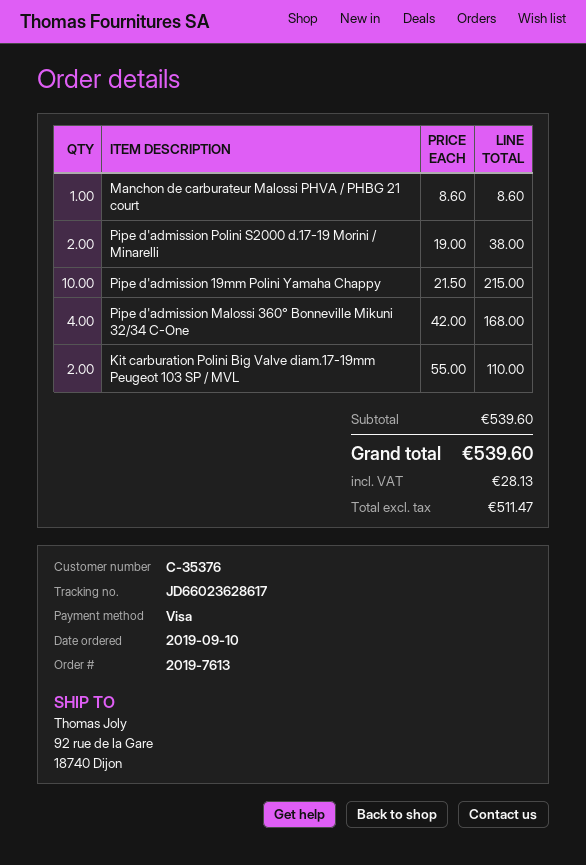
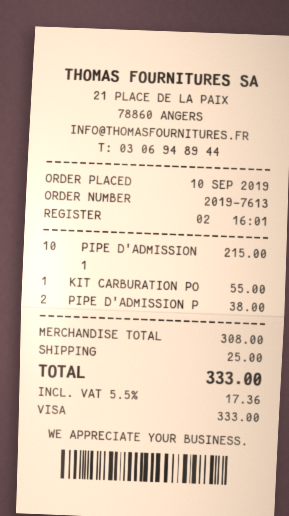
Manchon de carburateur Malossi PHVA / PHBG 21 court: 1 for 8.60 -> none
Pipe d'admission Malossi 360° Bonneville Mikuni 32/34 C-One: 4 for 168.00 -> none
Kit carburation Polini Big Valve diam.17-19mm Peugeot 103 SP / MVL: 2 for 110.00 -> 1 for 55.00
subtotal: 539.60 -> 308.00
shipping: none -> 25.00
tax: 28.13 -> 17.36
total: 539.60 -> 333.00

